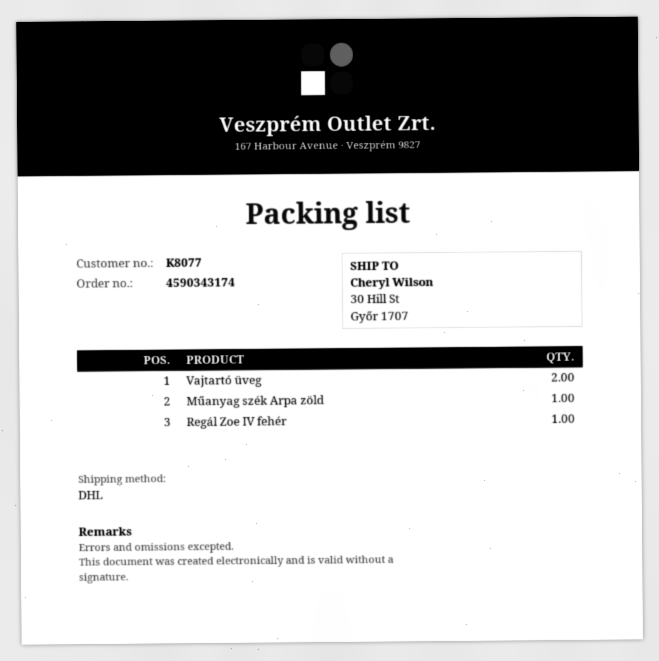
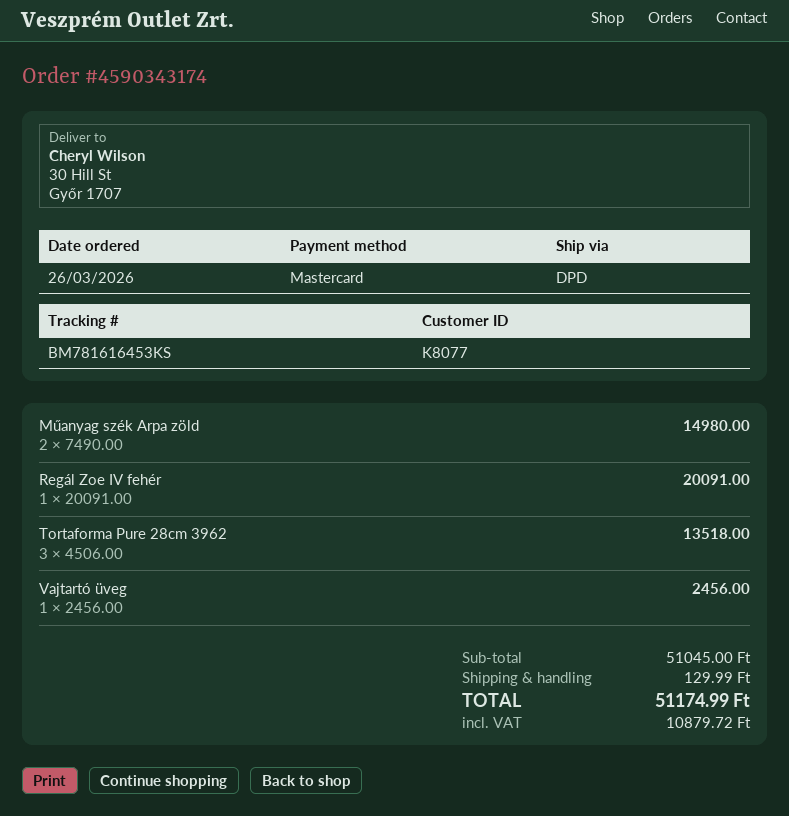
shipping method: DHL -> DPD
Vajtartó üveg: 2 -> 1
Műanyag szék Arpa zöld: 1 -> 2
Tortaforma Pure 28cm 3962: none -> 3

